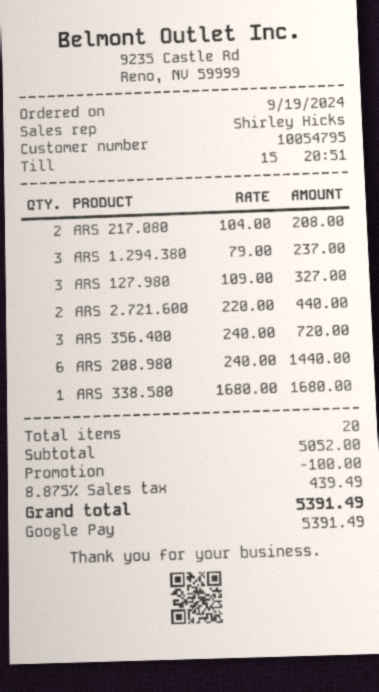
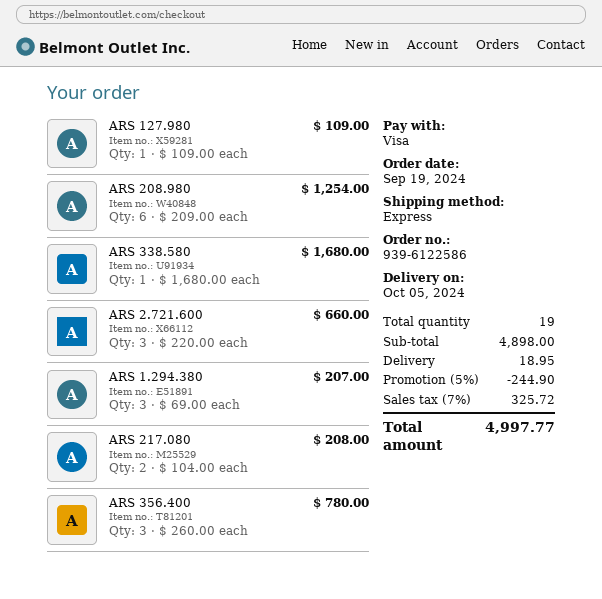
payment method: Google Pay -> Visa
ARS 1.294.380: 3 x 79.00 = 237.00 -> 3 x 69.00 = 207.00
ARS 127.980: 3 x 109.00 = 327.00 -> 1 x 109.00 = 109.00
ARS 2.721.600: 2 x 220.00 = 440.00 -> 3 x 220.00 = 660.00
ARS 356.400: 3 x 240.00 = 720.00 -> 3 x 260.00 = 780.00
ARS 208.980: 6 x 240.00 = 1440.00 -> 6 x 209.00 = 1254.00
total quantity: 20 -> 19
subtotal: 5052.00 -> 4898.00
discount: 100.00 -> 244.90
shipping: none -> 18.95
tax: 8.875% = 439.49 -> 7% = 325.72
total: 5391.49 -> 4997.77

